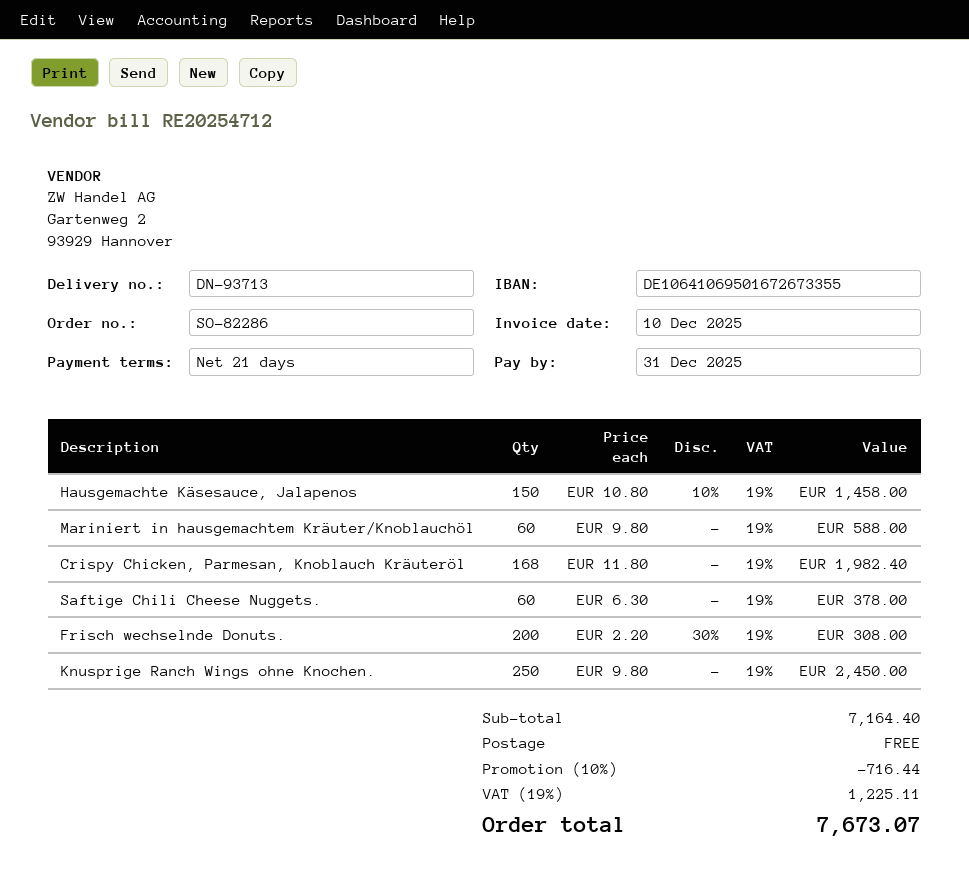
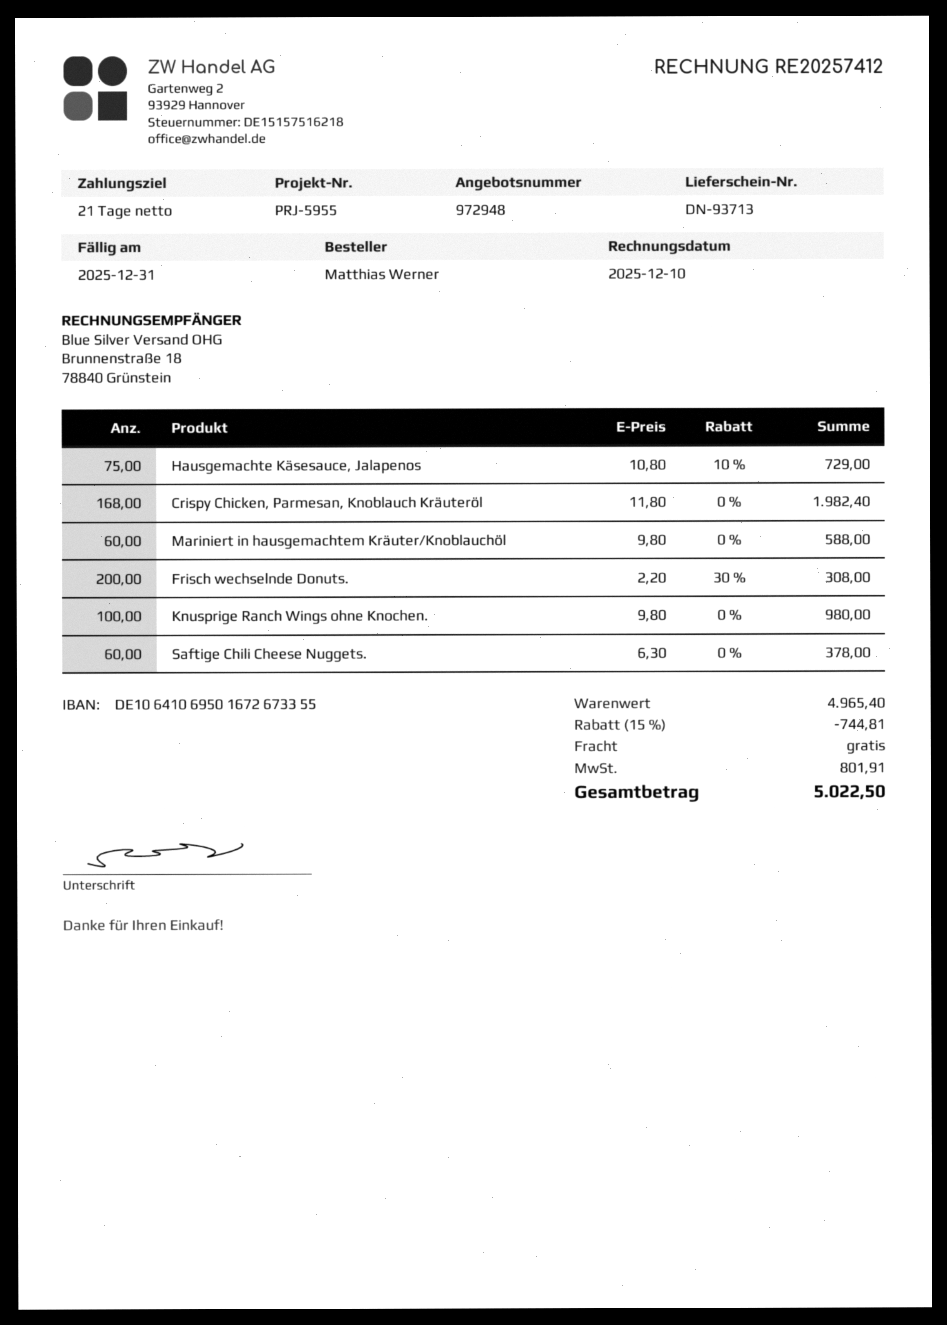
invoice number: RE20254712 -> RE20257412
Hausgemachte Käsesauce, Jalapenos: 150 x 10.80 - 10% = 1458.00 -> 75 x 10.80 - 10% = 729.00
Knusprige Ranch Wings ohne Knochen.: 250 x 9.80 = 2450.00 -> 100 x 9.80 = 980.00
subtotal: 7164.40 -> 4965.40
discount: 10% = 716.44 -> 15% = 744.81
tax: 1225.11 -> 801.91
total: 7673.07 -> 5022.50

